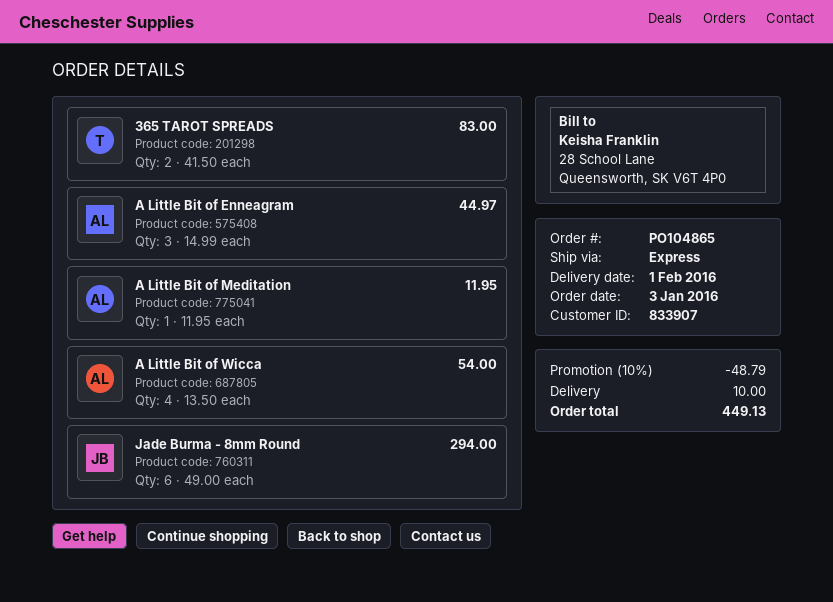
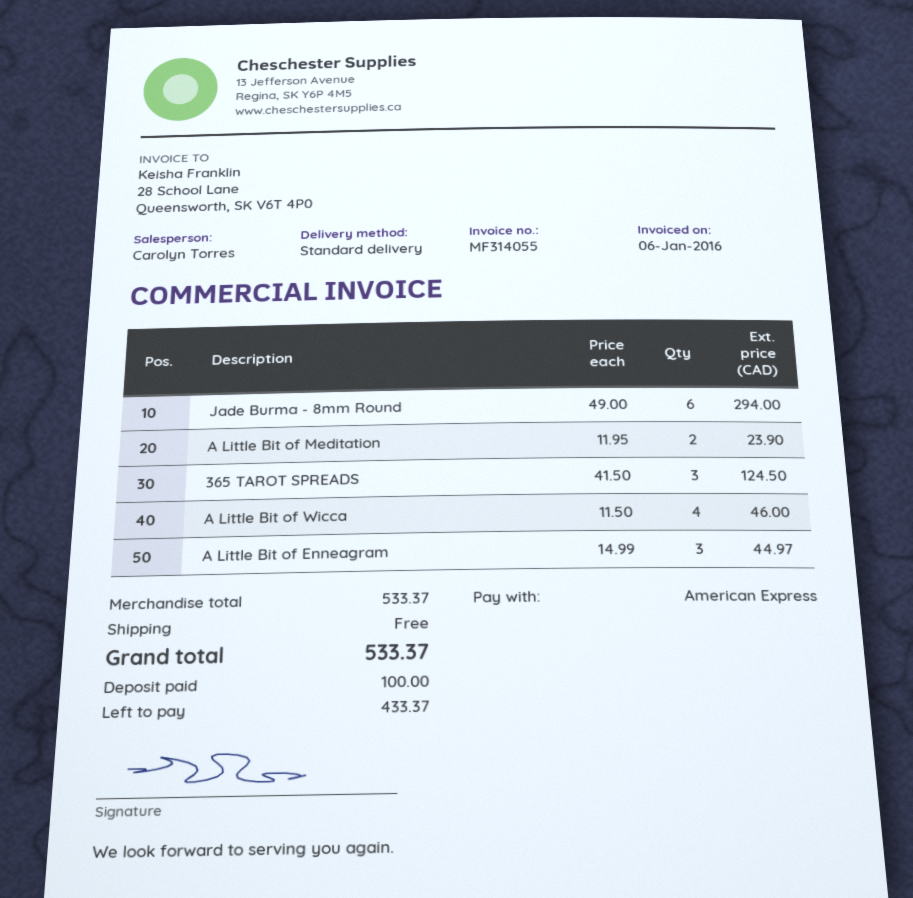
shipping method: express -> standard
365 TAROT SPREADS: 2 x 41.50 = 83.00 -> 3 x 41.50 = 124.50
A Little Bit of Meditation: 1 x 11.95 = 11.95 -> 2 x 11.95 = 23.90
A Little Bit of Wicca: 4 x 13.50 = 54.00 -> 4 x 11.50 = 46.00
discount: 10% = 48.79 -> none
shipping: 10.00 -> 0.00
total: 449.13 -> 533.37

